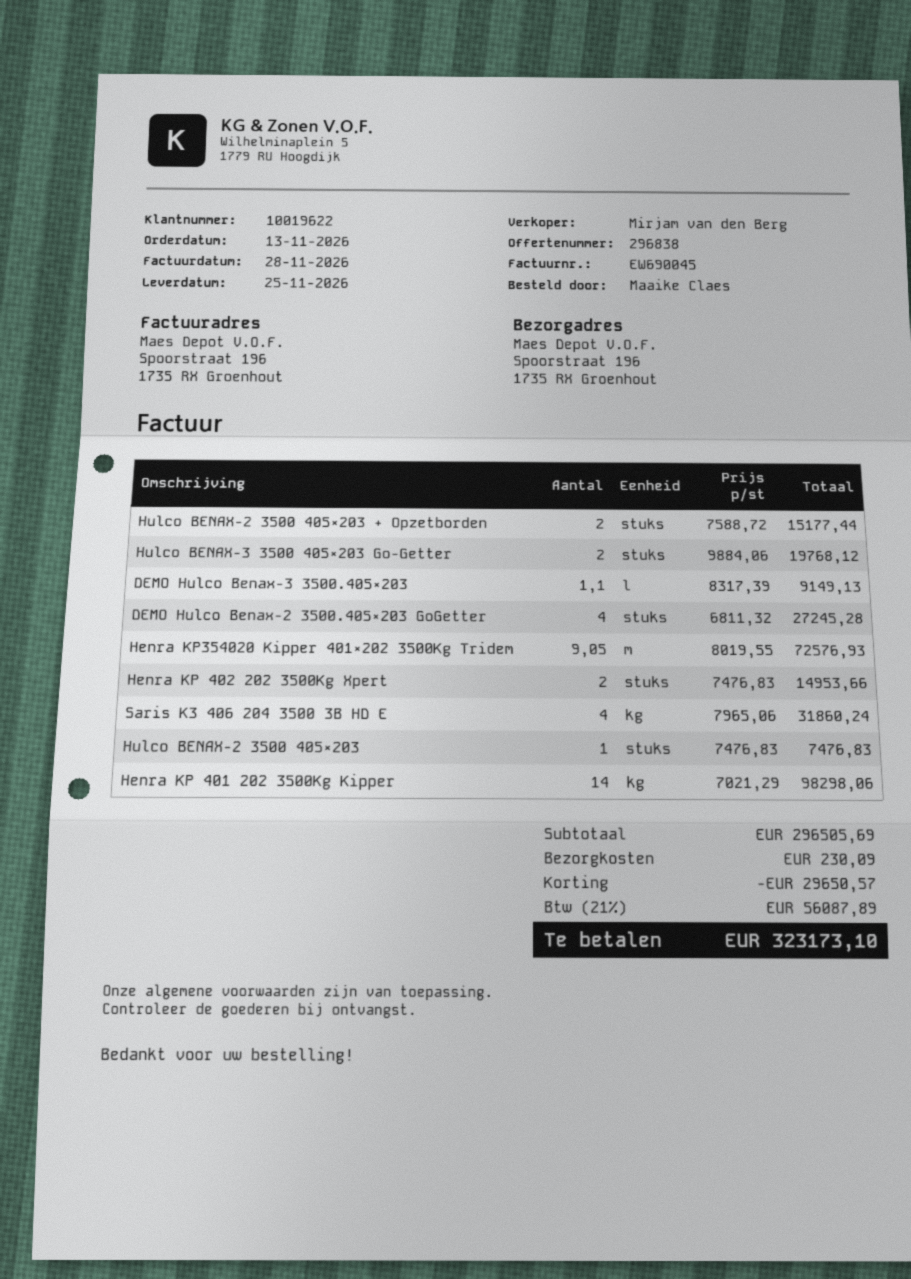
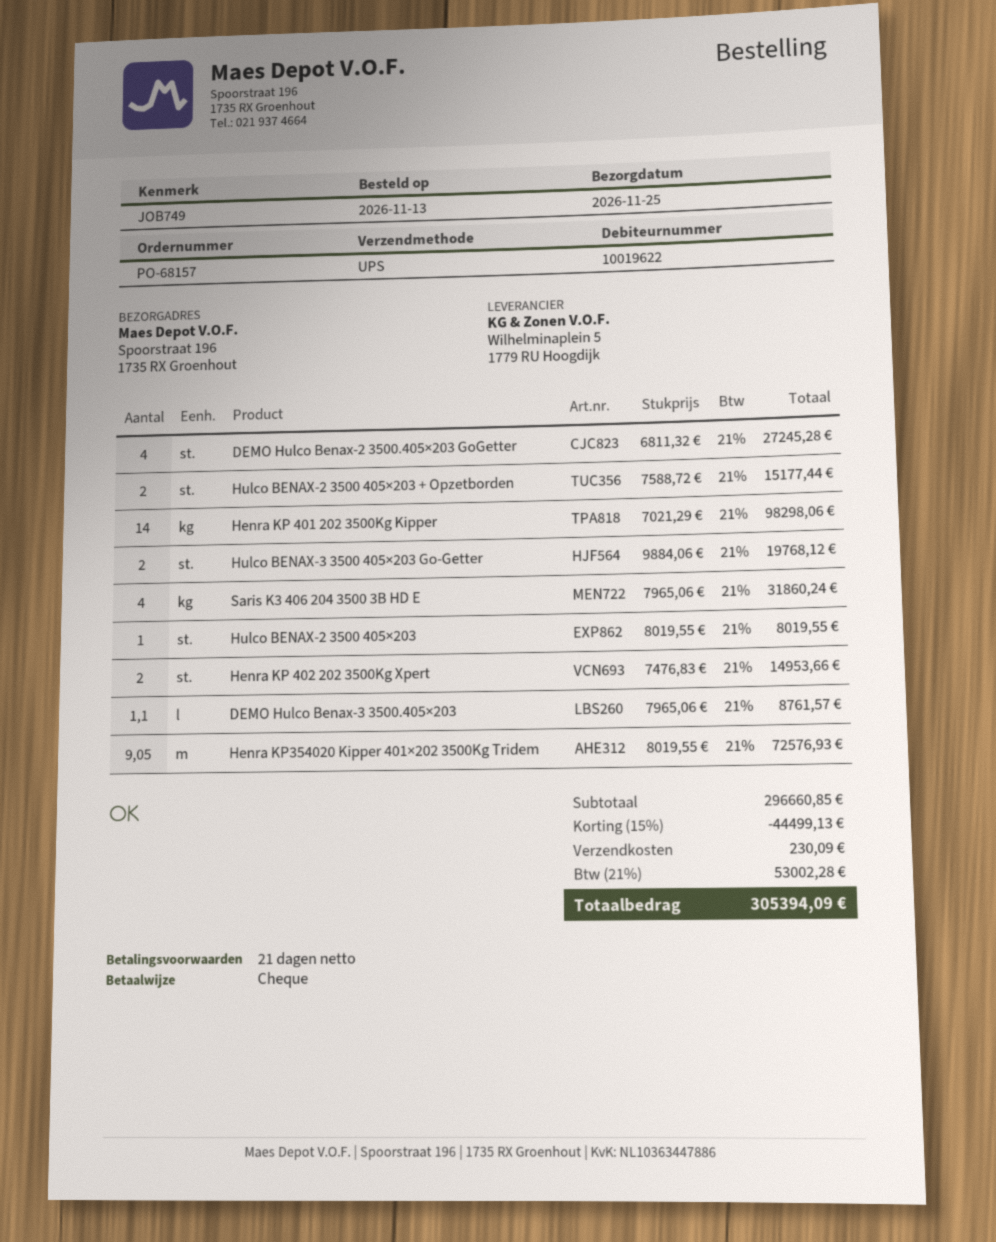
DEMO Hulco Benax-3 3500.405×203: 1.1 x 8317.39 = 9149.13 -> 1.1 x 7965.06 = 8761.57
Hulco BENAX-2 3500 405×203: 1 x 7476.83 = 7476.83 -> 1 x 8019.55 = 8019.55
subtotal: 296505.69 -> 296660.85
discount: 29650.57 -> 44499.13
tax: 21% = 56087.89 -> 21% = 53002.28
total: 323173.10 -> 305394.09

